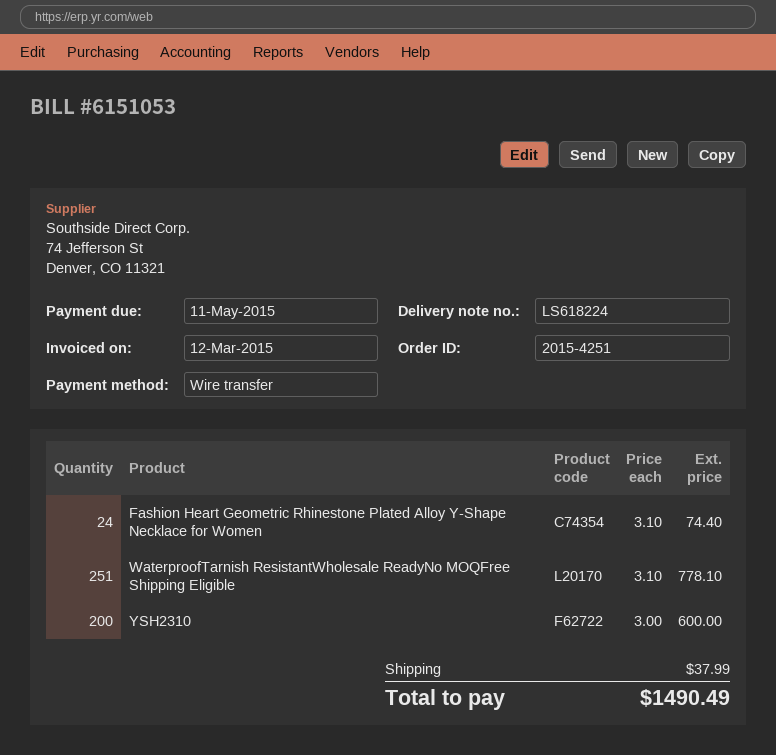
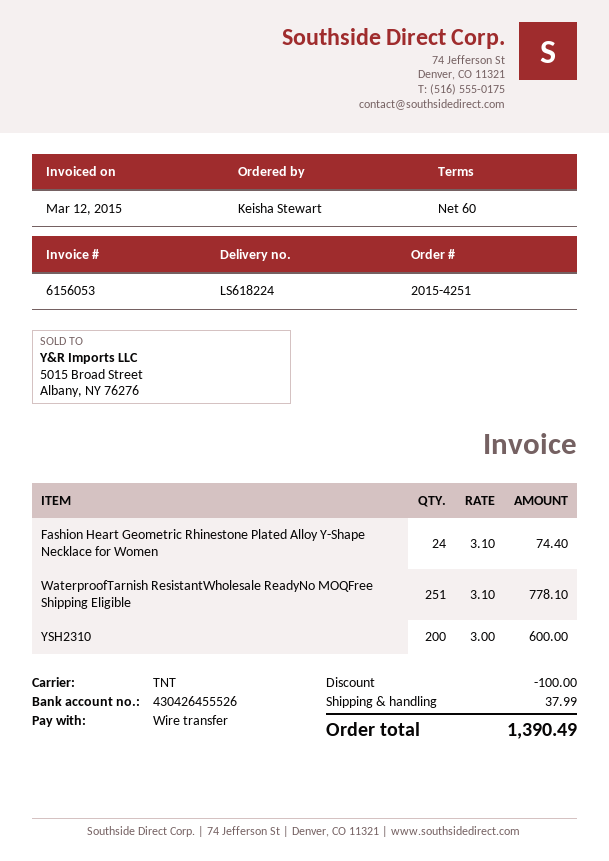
invoice number: 6151053 -> 6156053
discount: none -> 100.00
total: 1490.49 -> 1390.49

